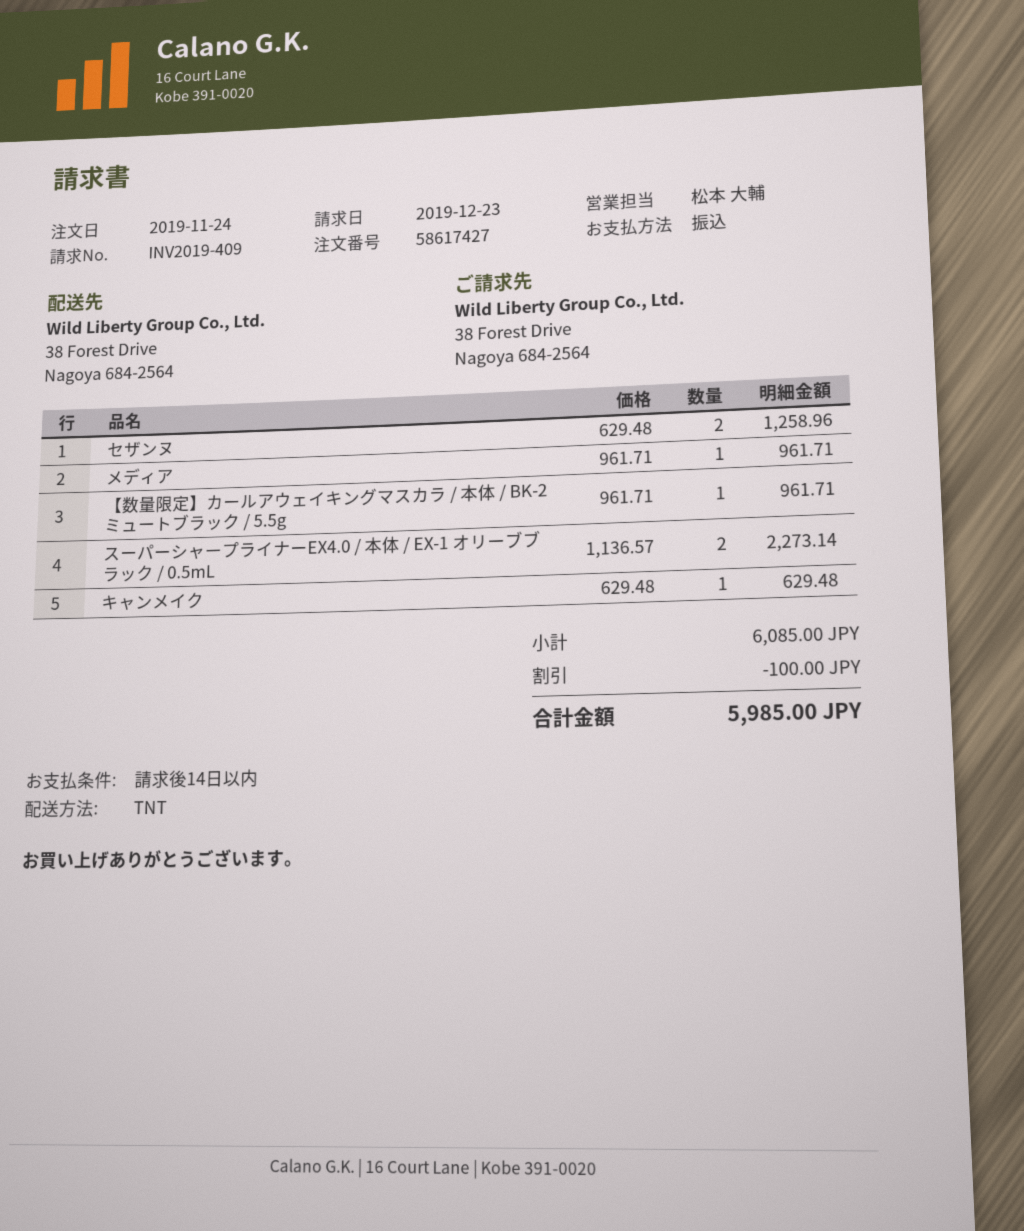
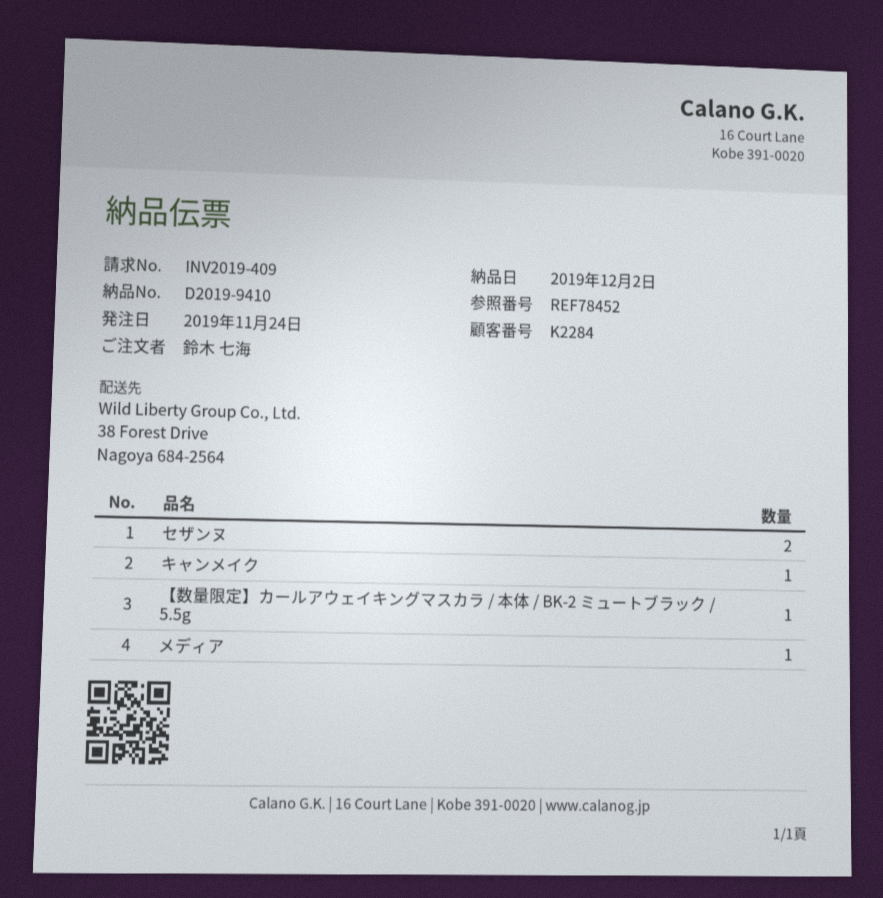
スーパーシャープライナーEX4.0 / 本体 / EX-1 オリーブブラック / 0.5mL: 2 -> none

